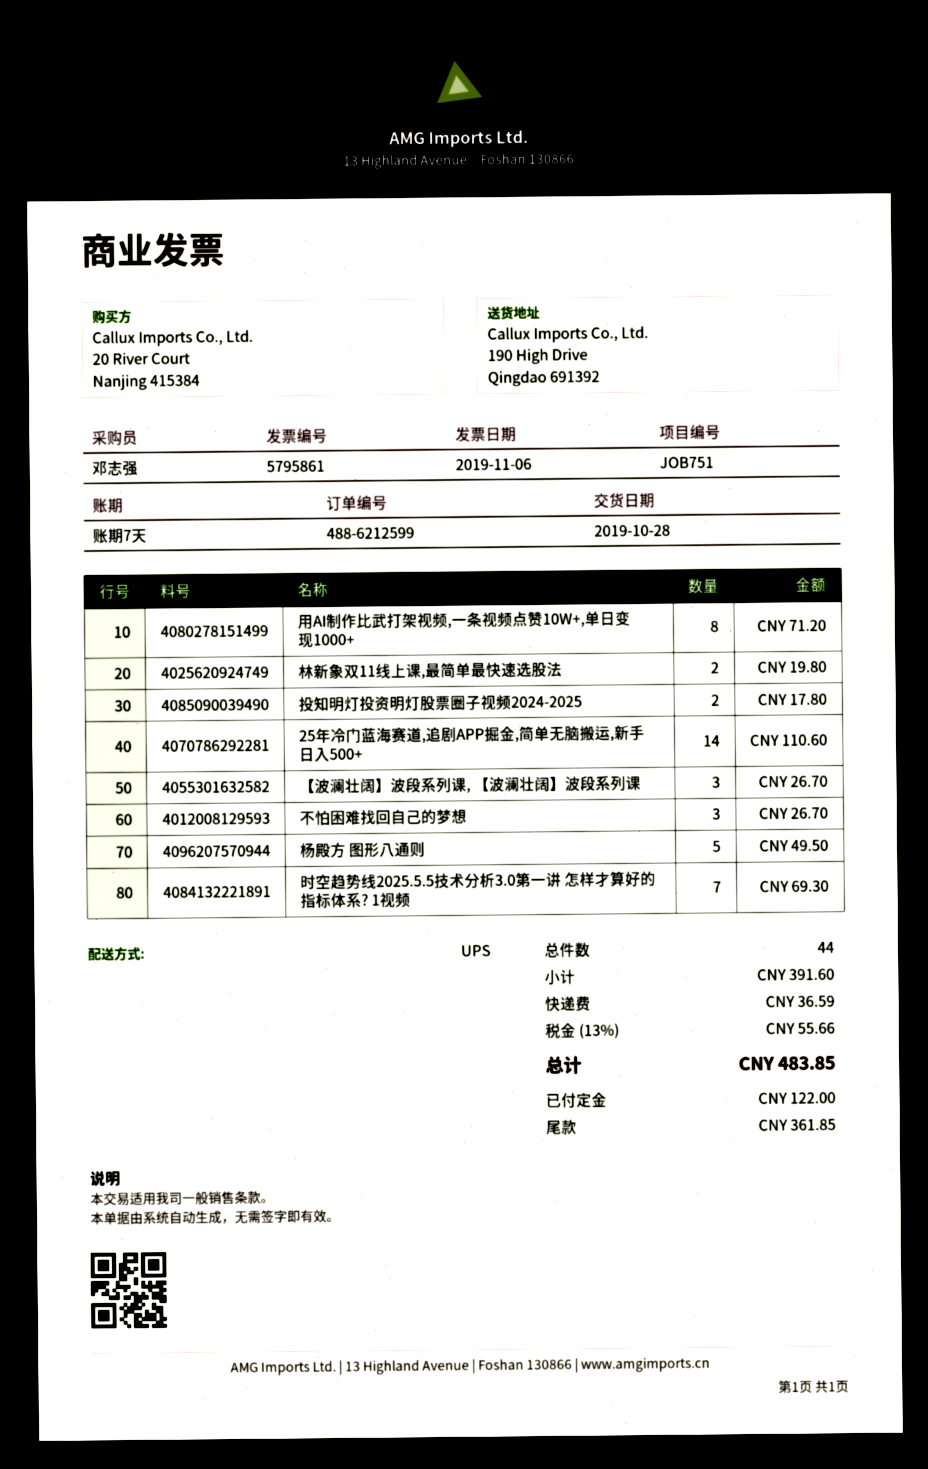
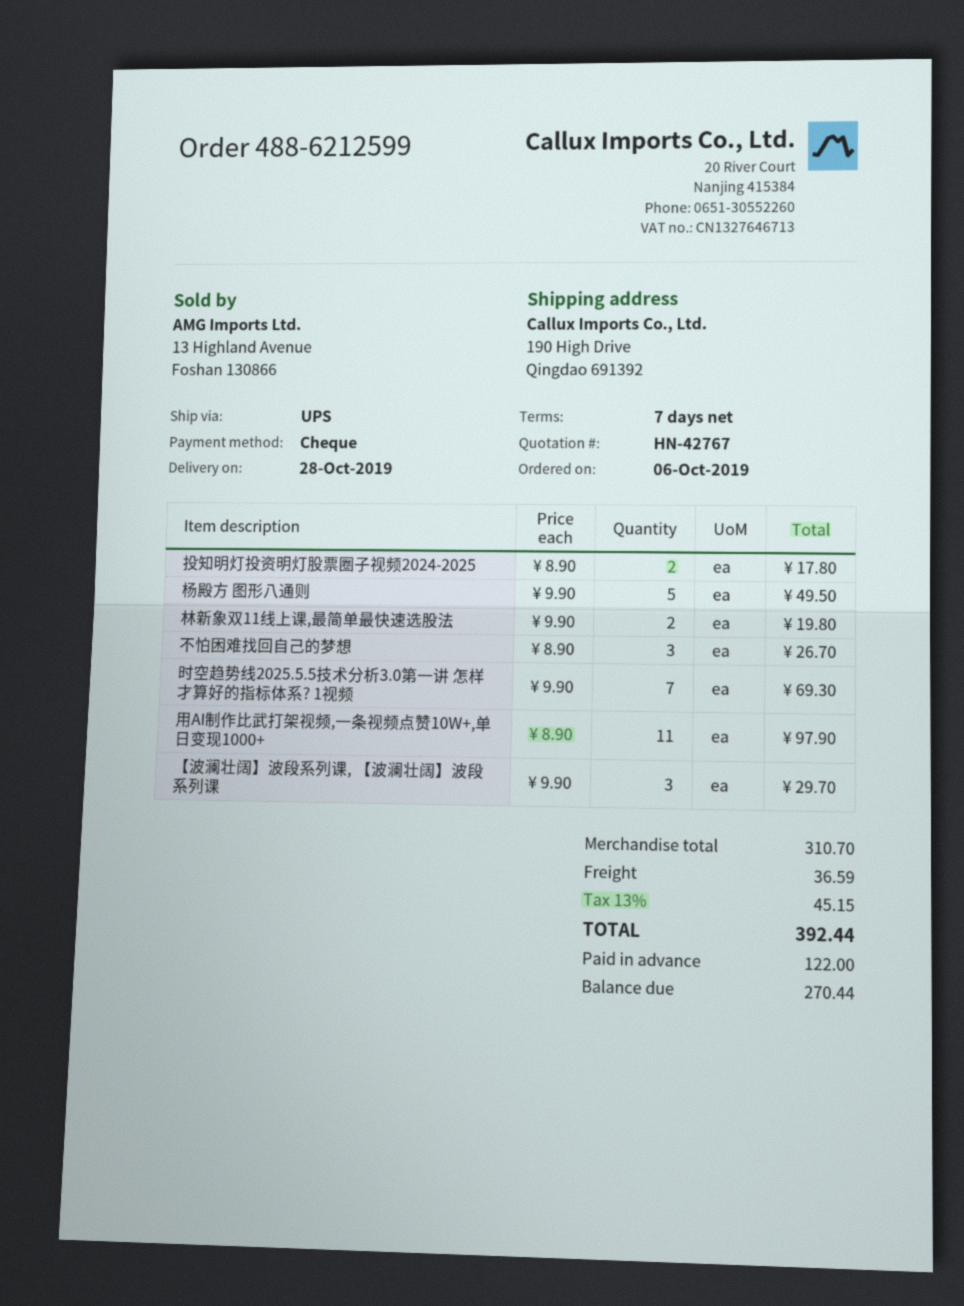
用AI制作比武打架视频,一条视频点赞10W+,单日变现1000+: 8 for 71.20 -> 11 for 97.90
25年冷门蓝海赛道,追剧APP掘金,简单无脑搬运,新手日入500+: 14 for 110.60 -> none
【波澜壮阔】波段系列课, 【波澜壮阔】波段系列课: 3 for 26.70 -> 3 for 29.70
subtotal: 391.60 -> 310.70
tax: 13% = 55.66 -> 13% = 45.15
total: 483.85 -> 392.44
balance: 361.85 -> 270.44

